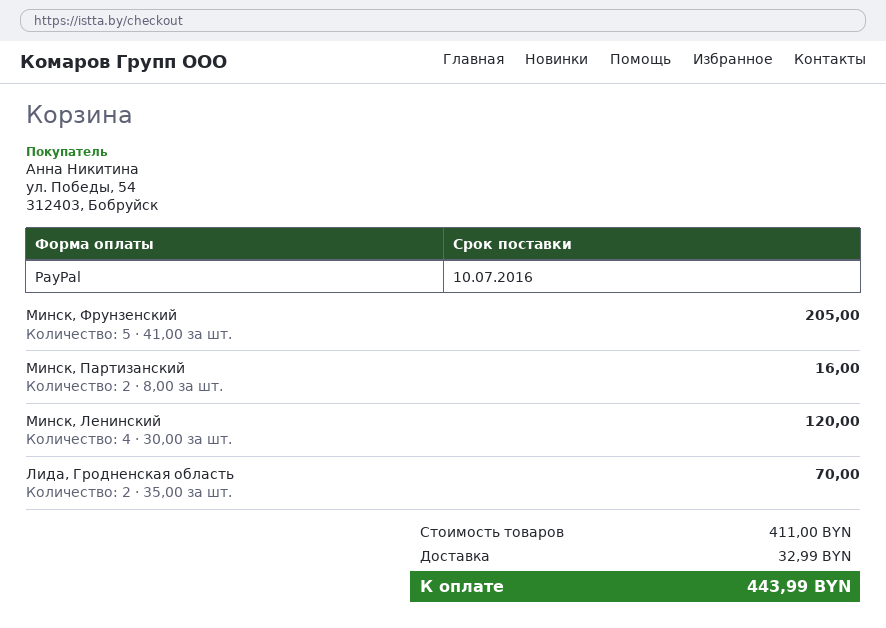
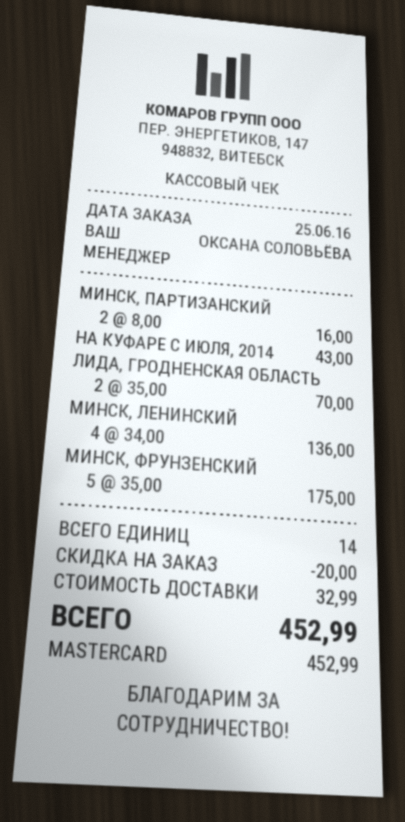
payment method: PayPal -> Mastercard
Минск, Фрунзенский: 5 x 41.00 = 205.00 -> 5 x 35.00 = 175.00
Минск, Ленинский: 4 x 30.00 = 120.00 -> 4 x 34.00 = 136.00
НА КУФАРЕ С ИЮЛЯ, 2014: none -> 1 x 43.00 = 43.00
discount: none -> 20.00
total: 443.99 -> 452.99

